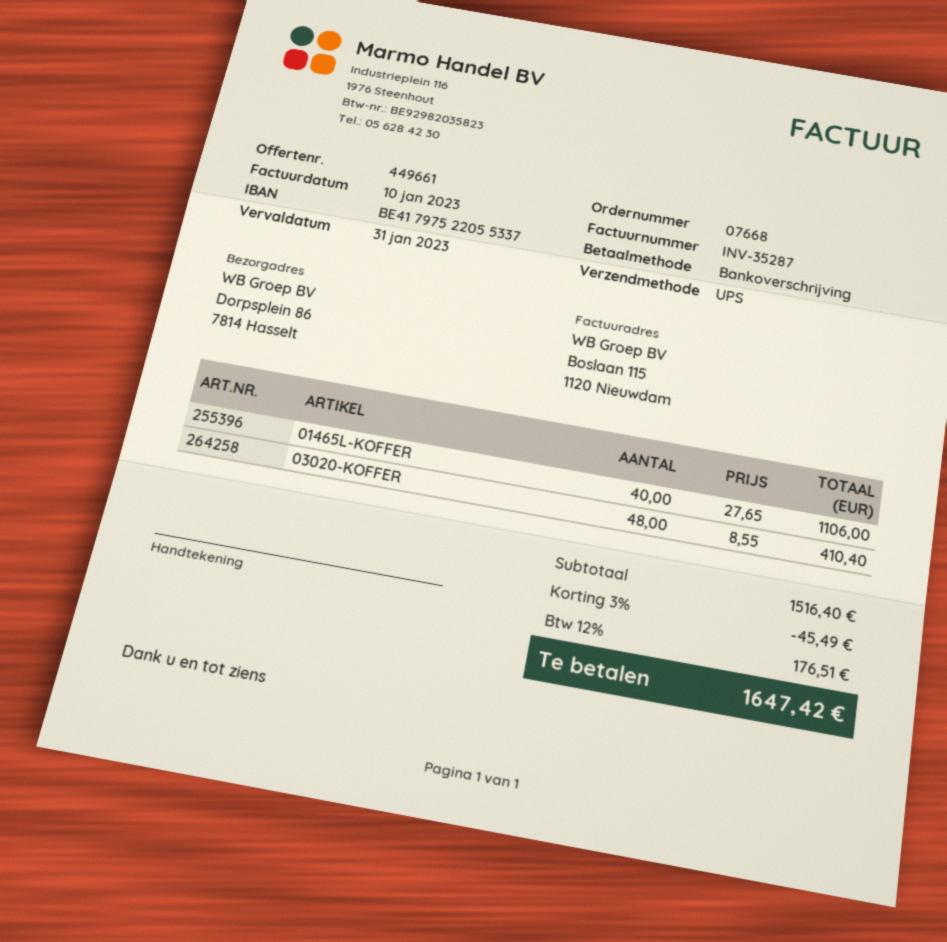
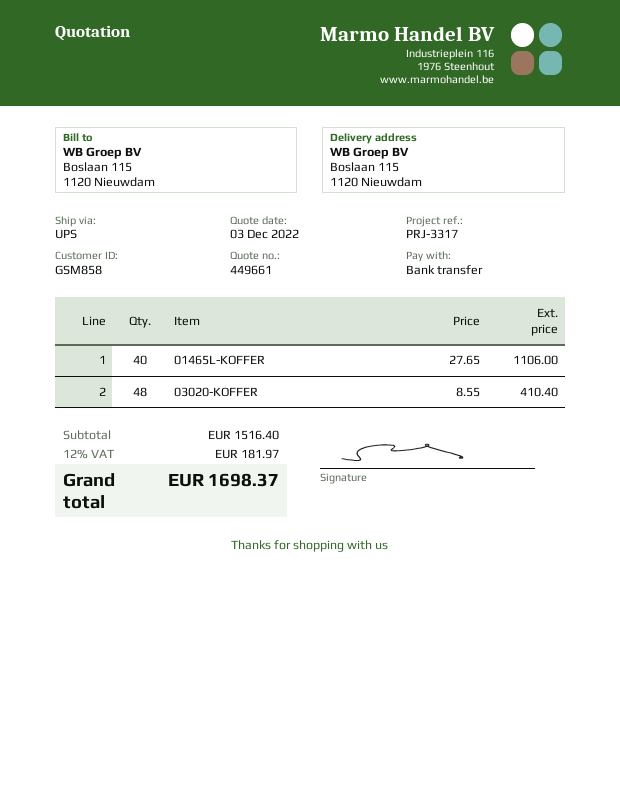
ship to: Dorpsplein 86, 7814 Hasselt -> Boslaan 115, 1120 Nieuwdam
discount: 3% = 45.49 -> none
tax: 12% = 176.51 -> 12% = 181.97
total: 1647.42 -> 1698.37

